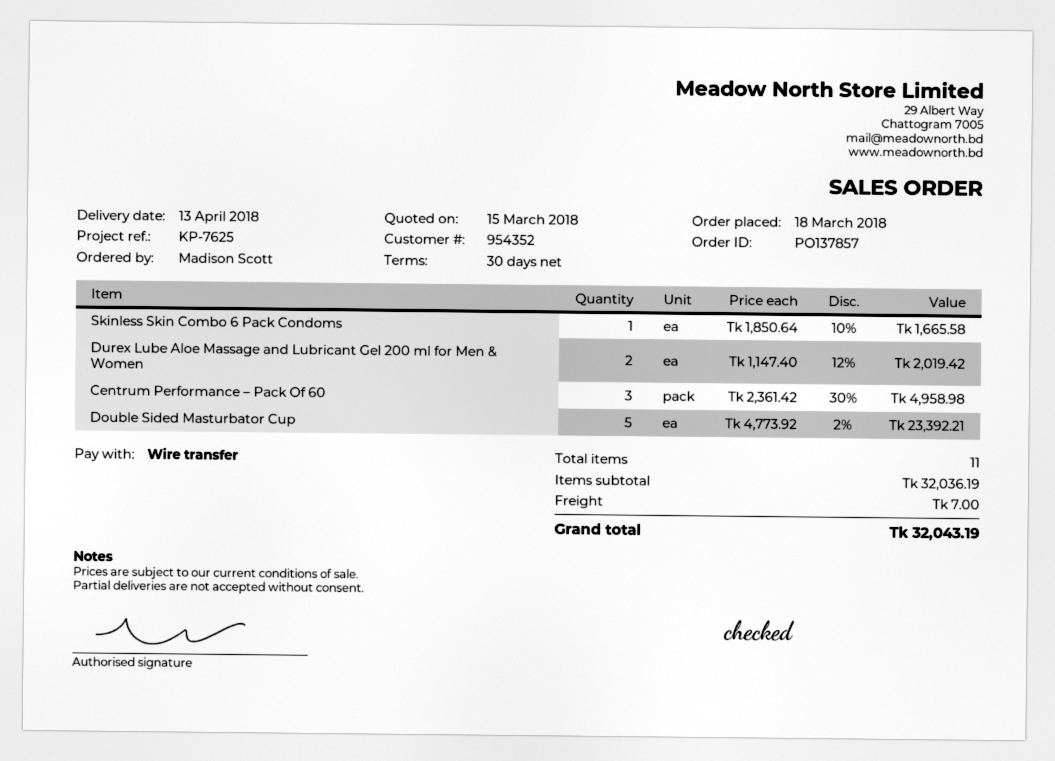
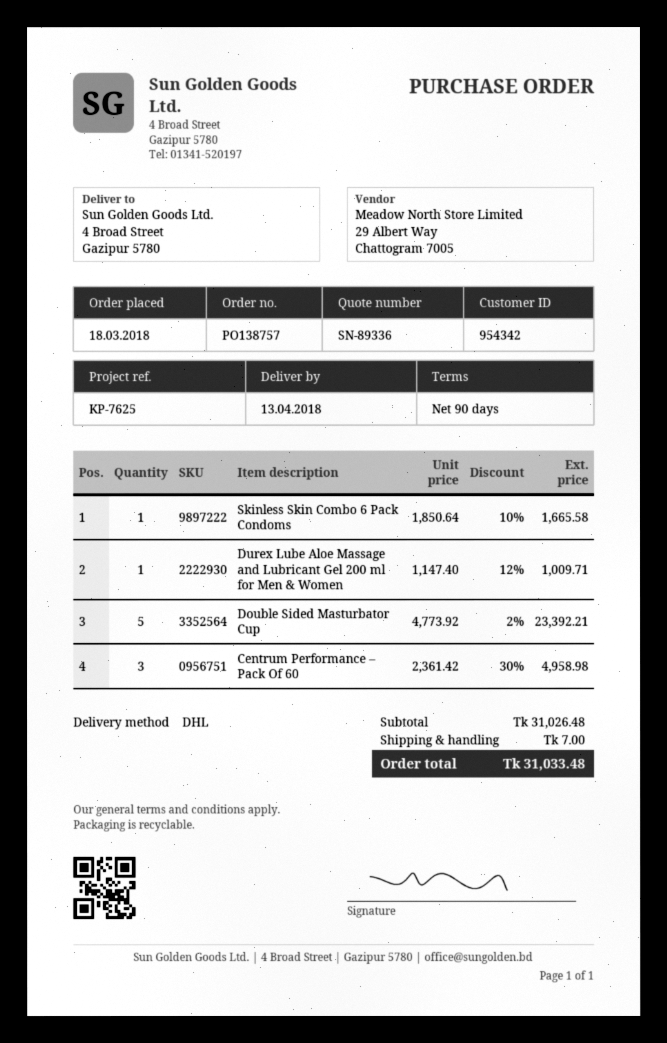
order number: PO137857 -> PO138757
payment terms: 30 days -> 90 days
customer number: 954352 -> 954342
Durex Lube Aloe Massage and Lubricant Gel 200 ml for Men & Women: 2 x 1147.40 - 12% = 2019.42 -> 1 x 1147.40 - 12% = 1009.71
subtotal: 32036.19 -> 31026.48
total: 32043.19 -> 31033.48

